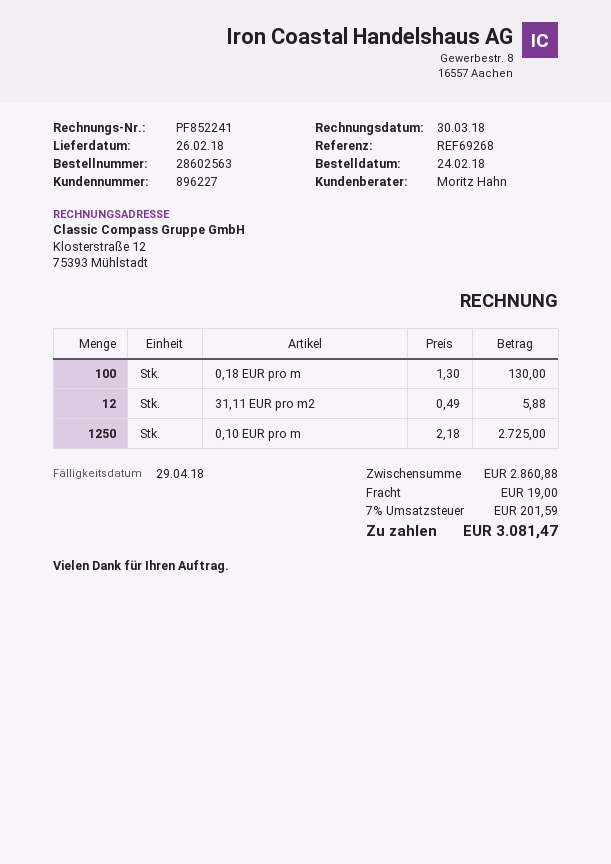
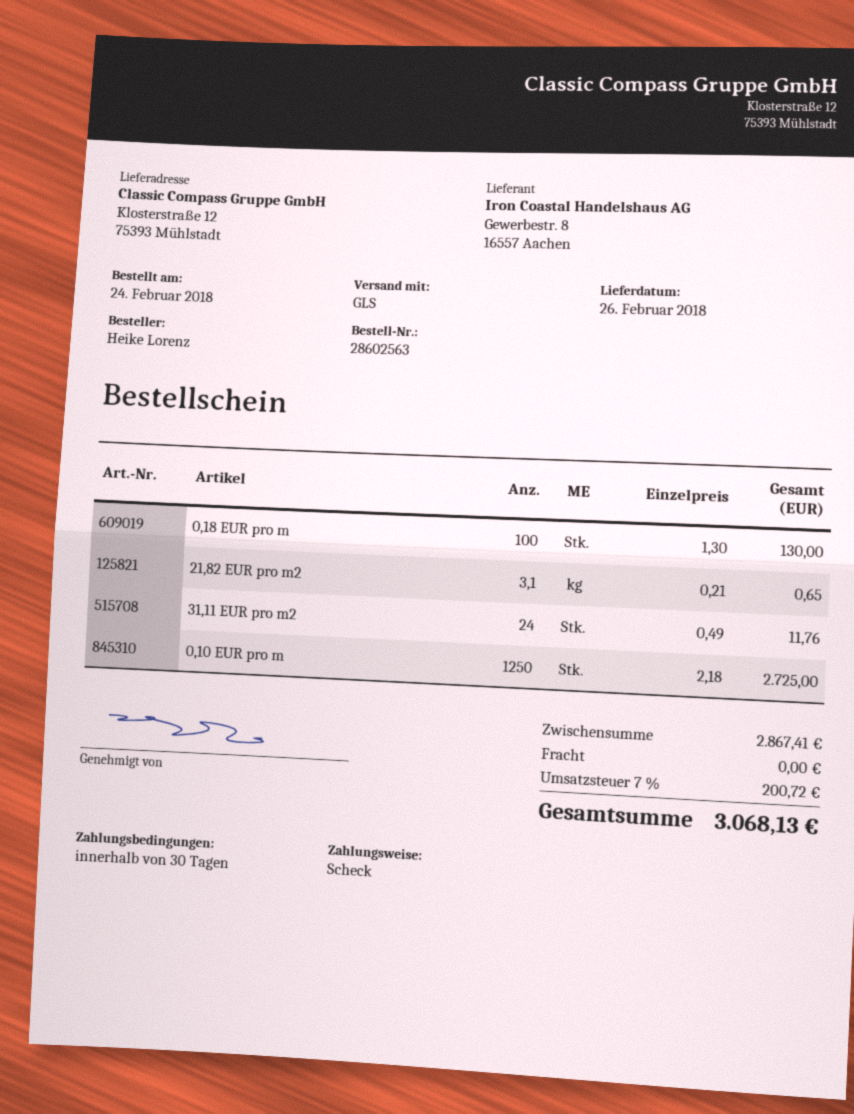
31,11 EUR pro m2: 12 x 0.49 = 5.88 -> 24 x 0.49 = 11.76
21,82 EUR pro m2: none -> 3.1 x 0.21 = 0.65
subtotal: 2860.88 -> 2867.41
shipping: 19.00 -> 0.00
tax: 7% = 201.59 -> 7% = 200.72
total: 3081.47 -> 3068.13

